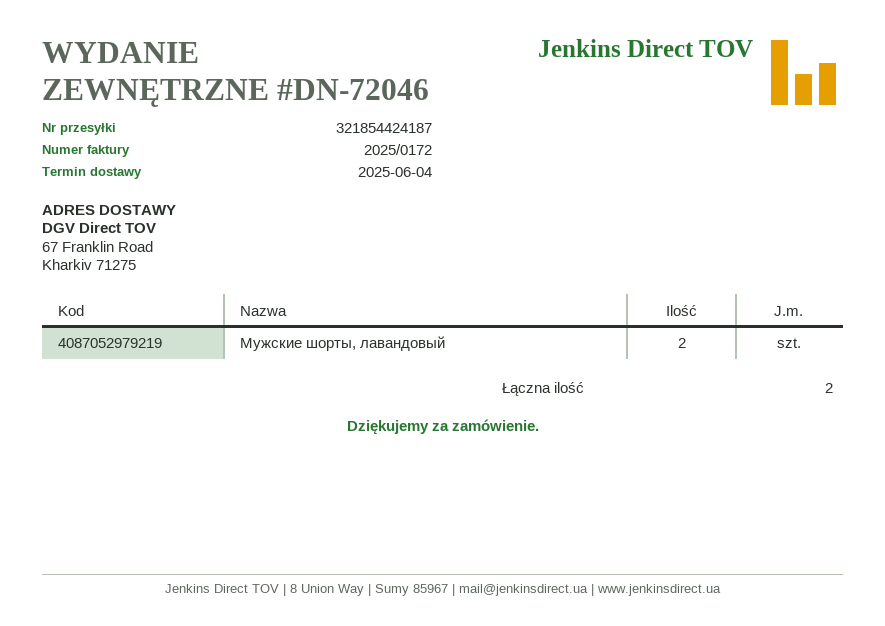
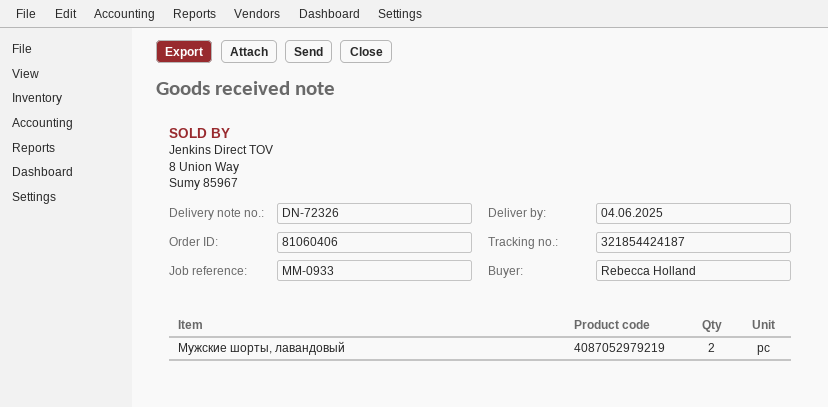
delivery note number: DN-72046 -> DN-72326

